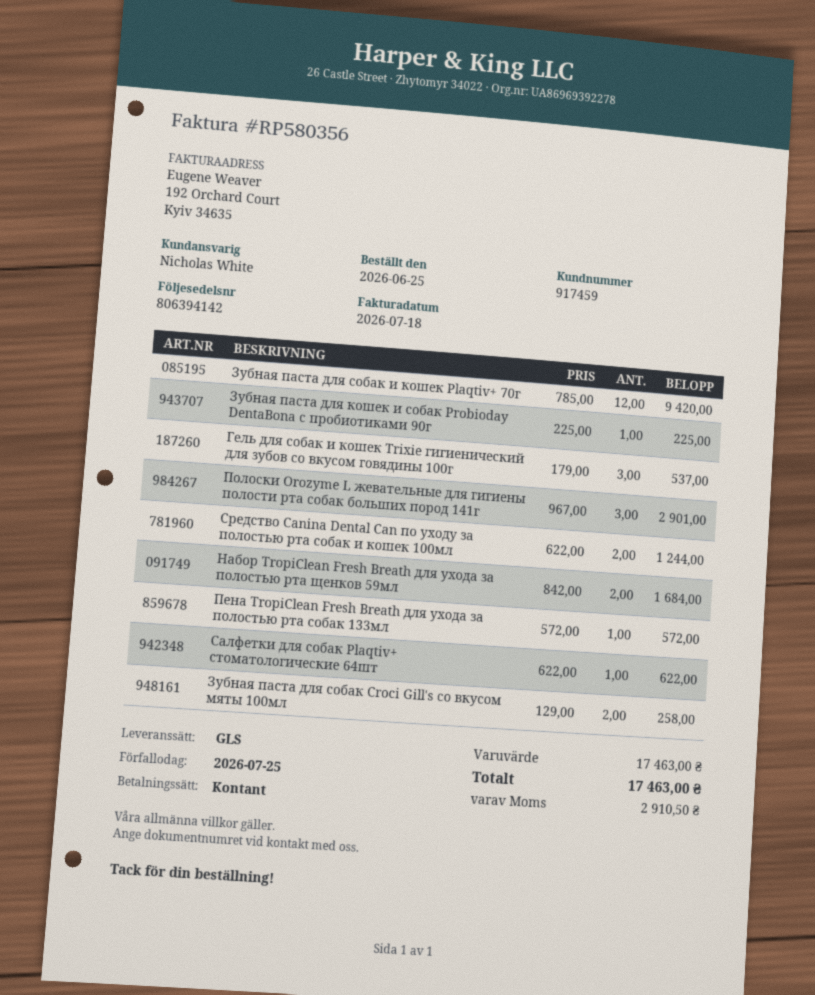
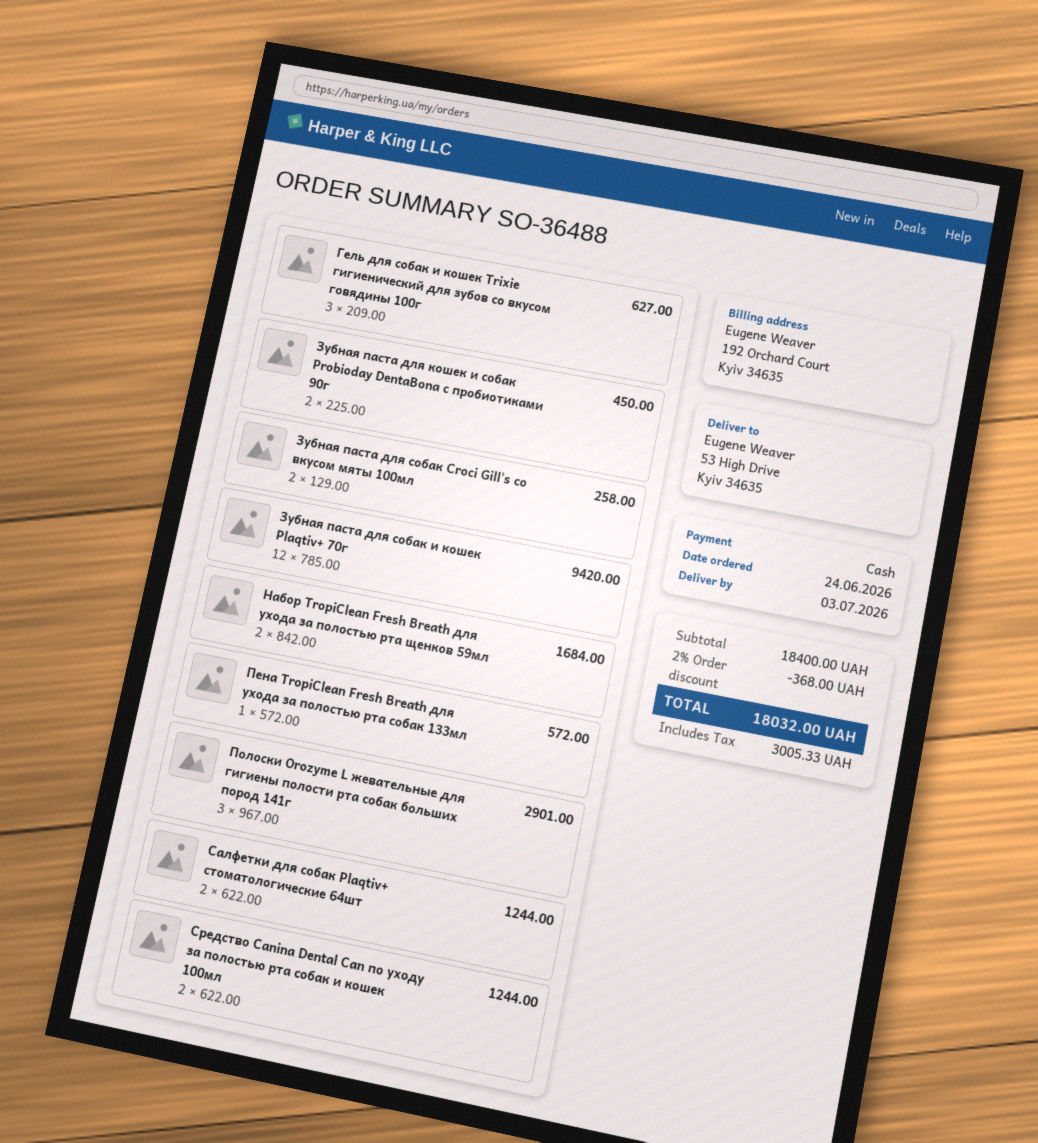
order date: 2026-06-25 -> 2026-06-24
Зубная паста для кошек и собак Probioday DentaBona с пробиотиками 90г: 1 x 225.00 = 225.00 -> 2 x 225.00 = 450.00
Гель для собак и кошек Trixie гигиенический для зубов со вкусом говядины 100г: 3 x 179.00 = 537.00 -> 3 x 209.00 = 627.00
Салфетки для собак Plaqtiv+ стоматологические 64шт: 1 x 622.00 = 622.00 -> 2 x 622.00 = 1244.00
subtotal: 17463.00 -> 18400.00
discount: none -> 2% = 368.00
tax: 2910.50 -> 3005.33
total: 17463.00 -> 18032.00

